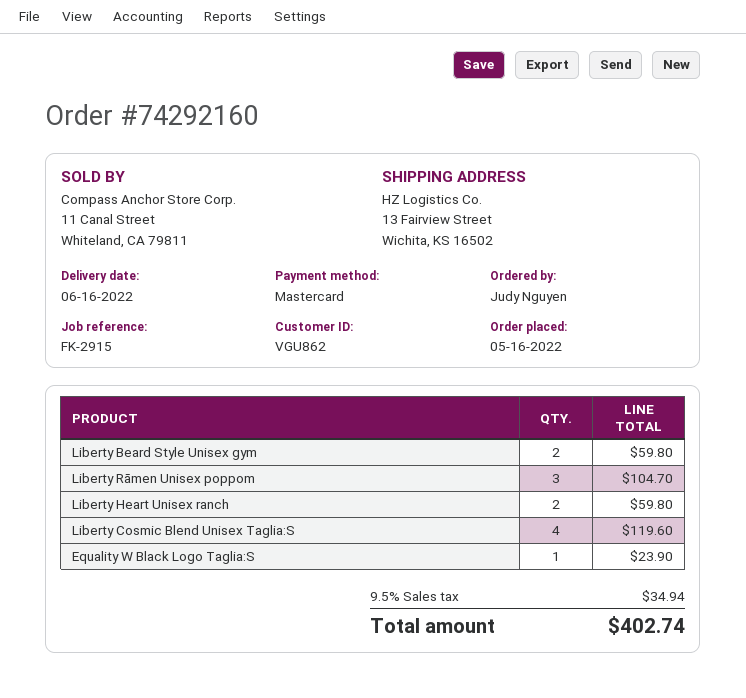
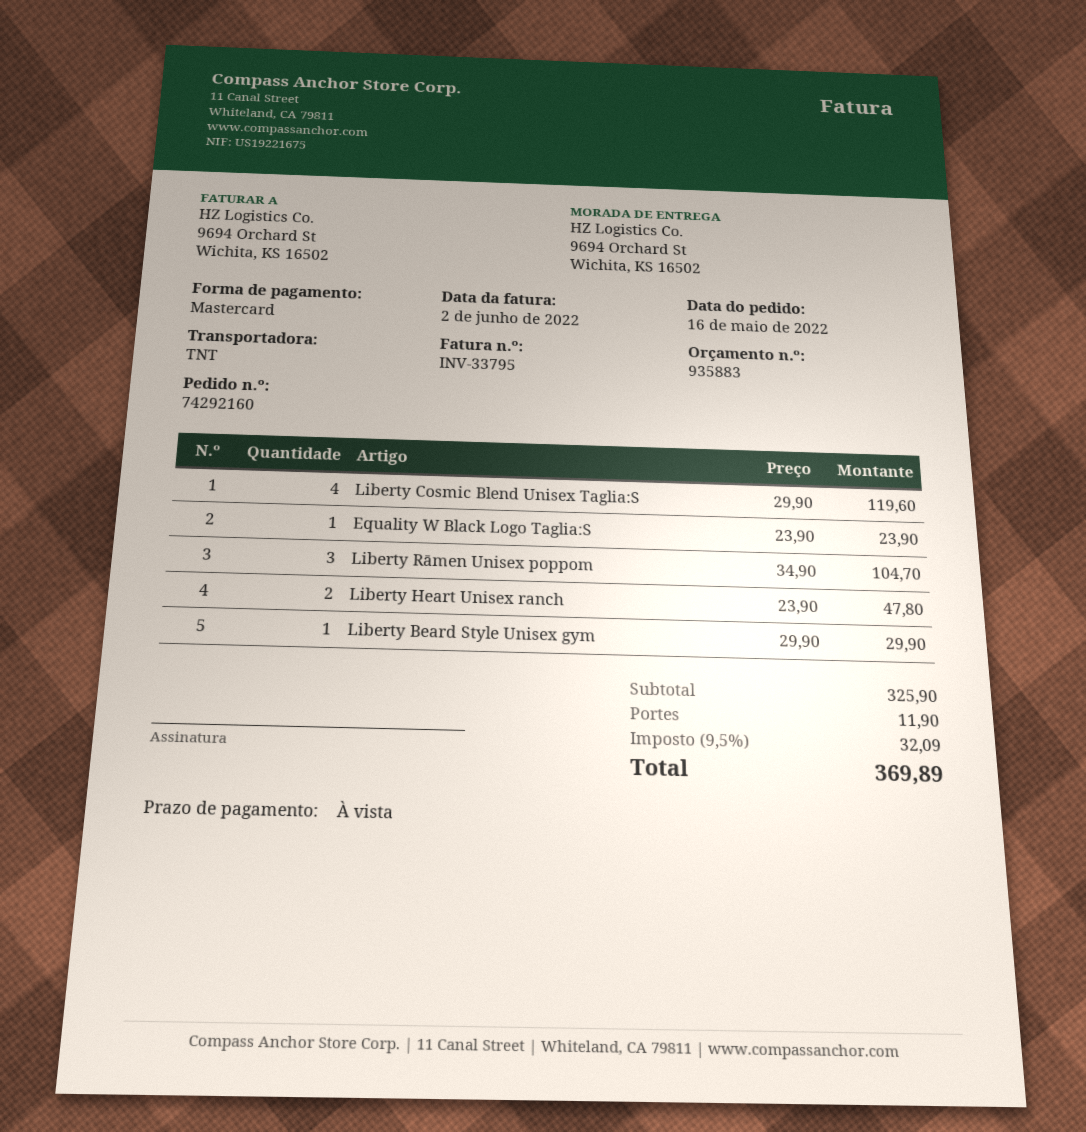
ship to: 13 Fairview Street, Wichita, KS 16502 -> 9694 Orchard St, Wichita, KS 16502
Liberty Beard Style Unisex gym: 2 for 59.80 -> 1 for 29.90
Liberty Heart Unisex ranch: 2 for 59.80 -> 2 for 47.80
shipping: none -> 11.90
tax: 9.5% = 34.94 -> 9.5% = 32.09
total: 402.74 -> 369.89

